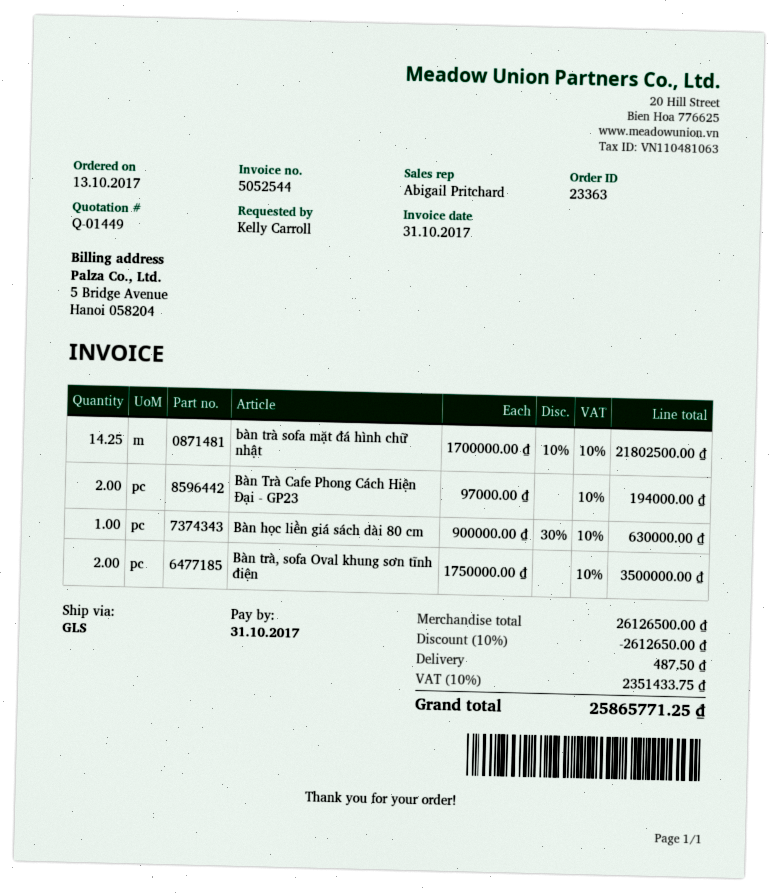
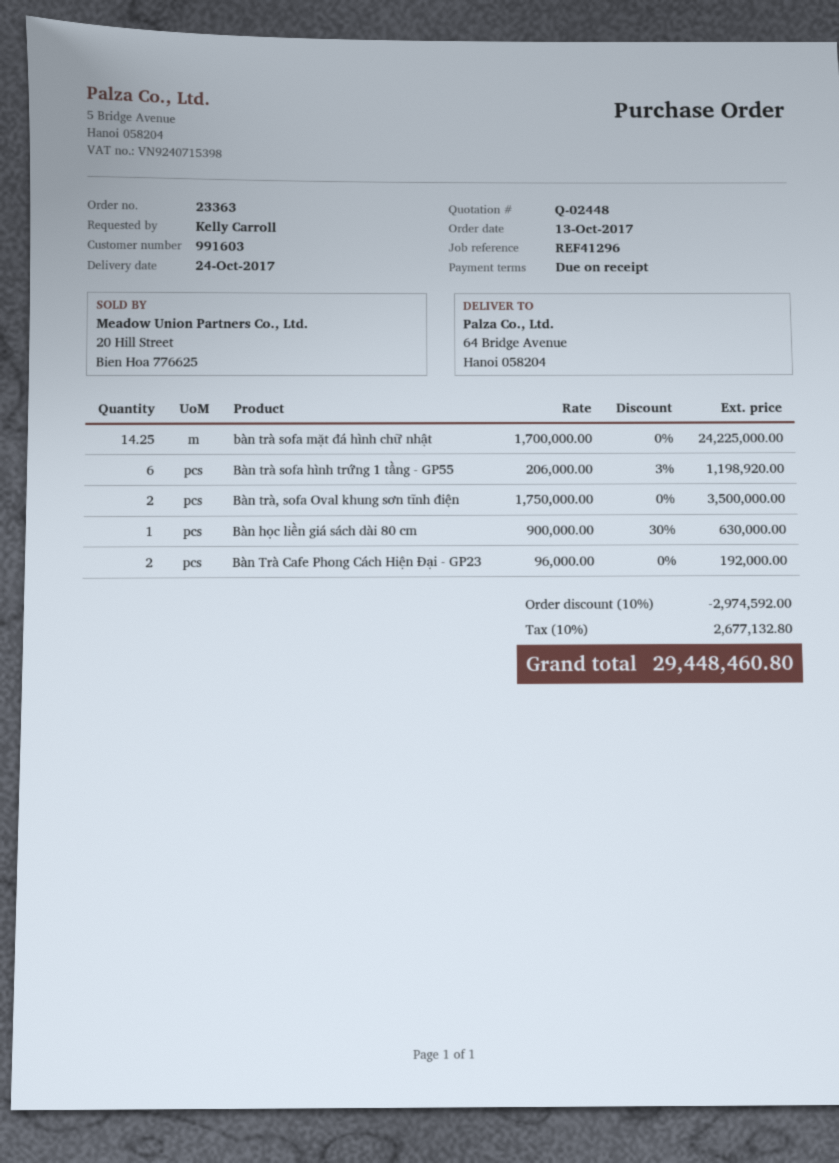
quote number: Q-01449 -> Q-02448
bàn trà sofa mặt đá hình chữ nhật: 14.25 x 1700000.00 - 10% = 21802500.00 -> 14.25 x 1700000.00 = 24225000.00
Bàn Trà Cafe Phong Cách Hiện Đại - GP23: 2 x 97000.00 = 194000.00 -> 2 x 96000.00 = 192000.00
Bàn trà sofa hình trứng 1 tầng - GP55: none -> 6 x 206000.00 - 3% = 1198920.00
discount: 10% = 2612650.00 -> 10% = 2974592.00
shipping: 487.50 -> none
tax: 10% = 2351433.75 -> 10% = 2677132.80
total: 25865771.25 -> 29448460.80

